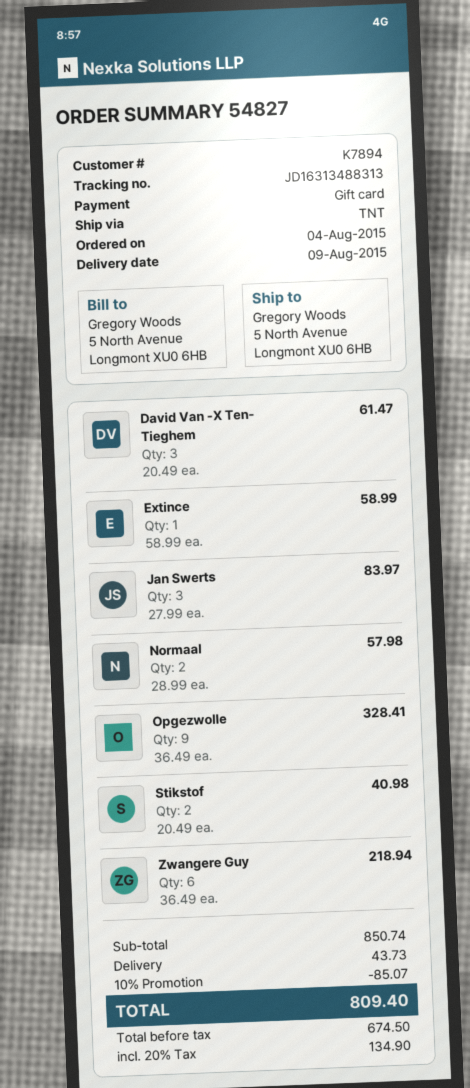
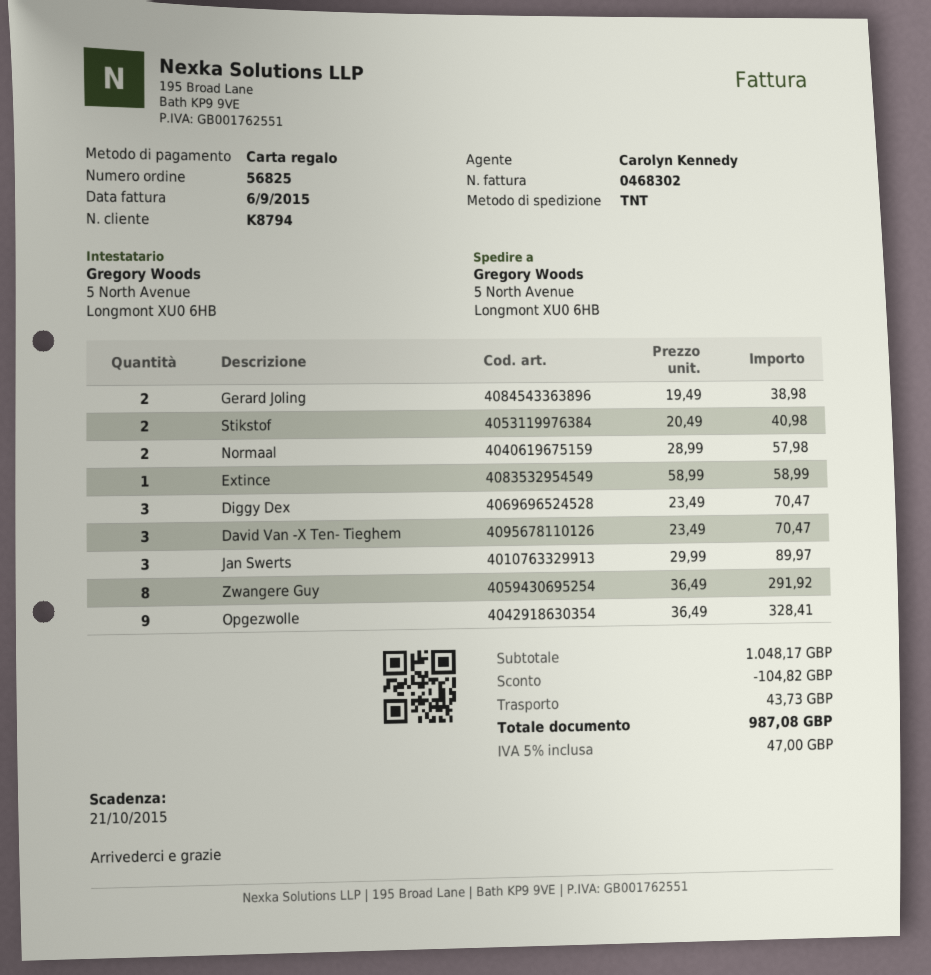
order number: 54827 -> 56825
customer number: K7894 -> K8794
David Van -X Ten- Tieghem: 3 x 20.49 = 61.47 -> 3 x 23.49 = 70.47
Jan Swerts: 3 x 27.99 = 83.97 -> 3 x 29.99 = 89.97
Zwangere Guy: 6 x 36.49 = 218.94 -> 8 x 36.49 = 291.92
Gerard Joling: none -> 2 x 19.49 = 38.98
Diggy Dex: none -> 3 x 23.49 = 70.47
subtotal: 850.74 -> 1048.17
discount: 85.07 -> 104.82
tax: 20% = 134.90 -> 5% = 47.00
total: 809.40 -> 987.08

